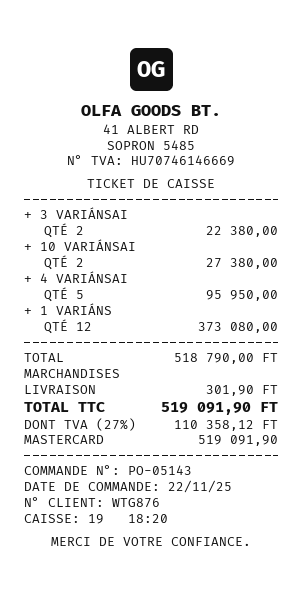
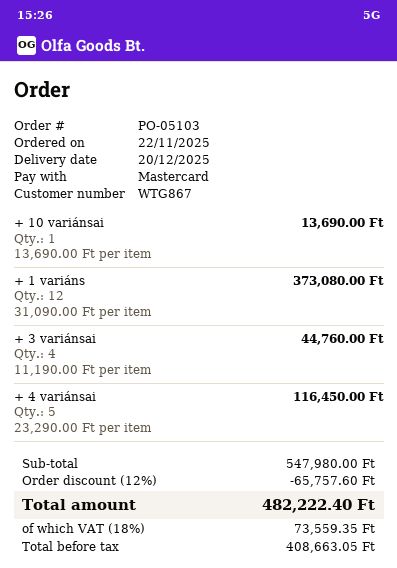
order number: PO-05143 -> PO-05103
customer number: WTG876 -> WTG867
+ 3 VARIÁNSAI: 2 for 22380.00 -> 4 for 44760.00
+ 10 VARIÁNSAI: 2 for 27380.00 -> 1 for 13690.00
+ 4 VARIÁNSAI: 5 for 95950.00 -> 5 for 116450.00
subtotal: 518790.00 -> 547980.00
discount: none -> 12% = 65757.60
shipping: 301.90 -> none
tax: 27% = 110358.12 -> 18% = 73559.35
total: 519091.90 -> 482222.40

